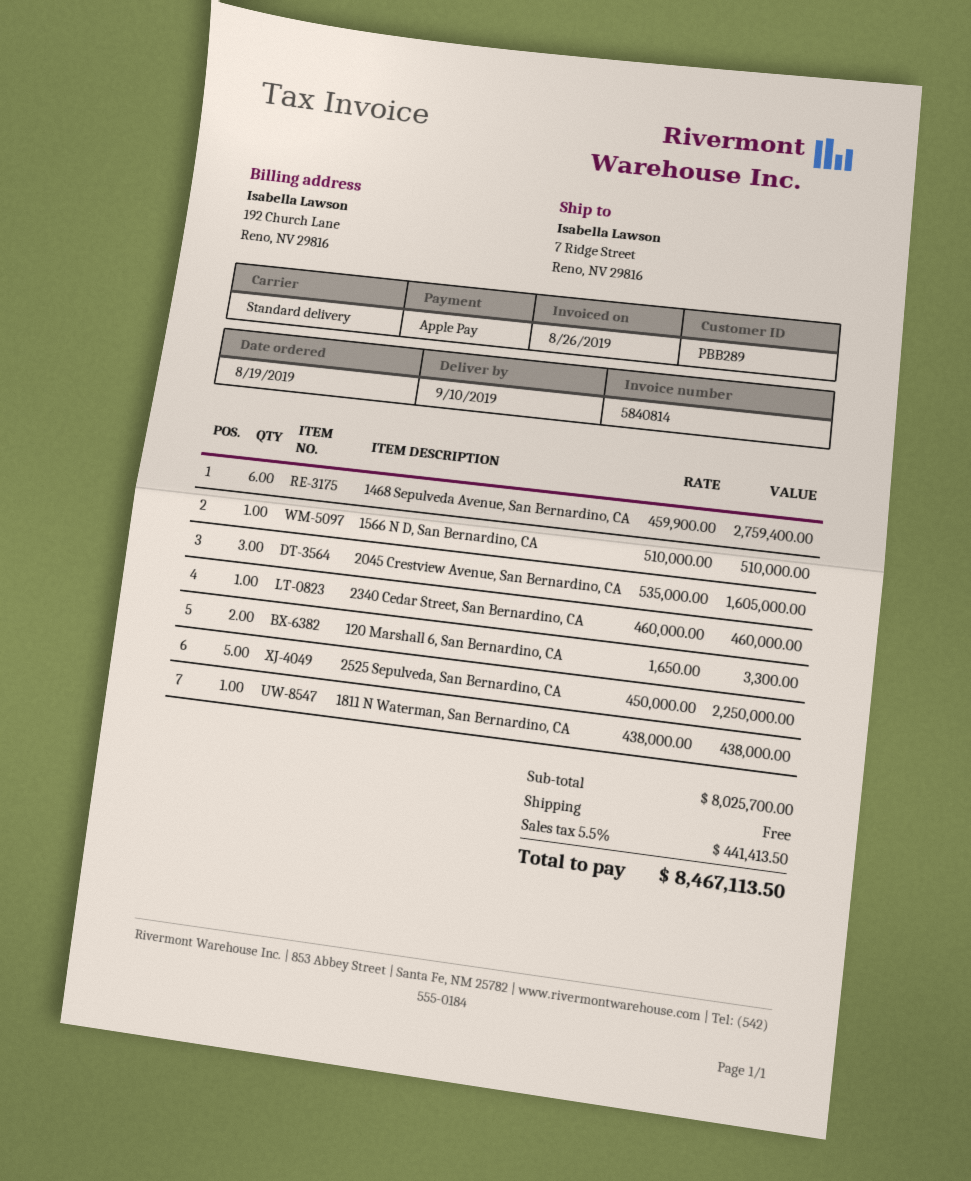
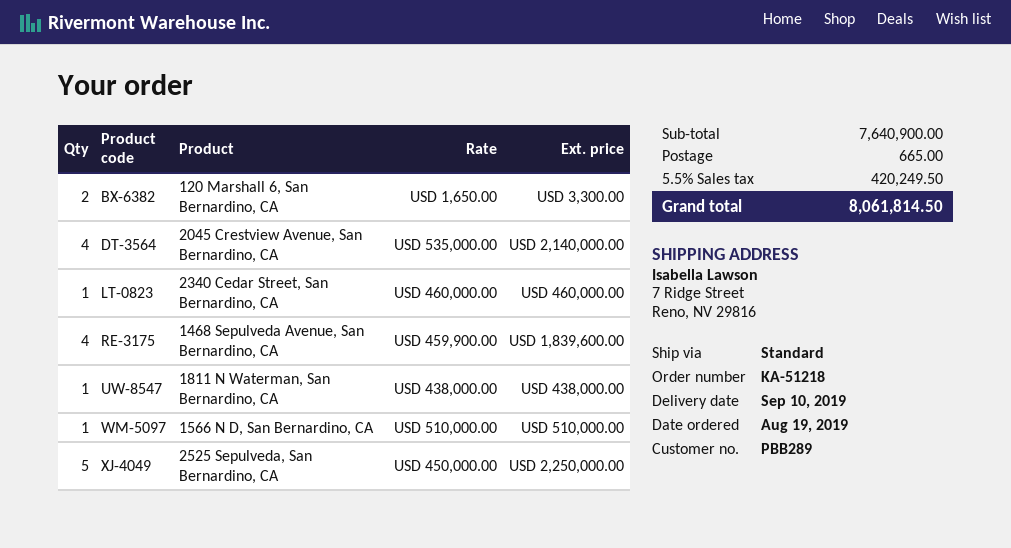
1468 Sepulveda Avenue, San Bernardino, CA: 6 x 459900.00 = 2759400.00 -> 4 x 459900.00 = 1839600.00
2045 Crestview Avenue, San Bernardino, CA: 3 x 535000.00 = 1605000.00 -> 4 x 535000.00 = 2140000.00
subtotal: 8025700.00 -> 7640900.00
shipping: 0.00 -> 665.00
tax: 5.5% = 441413.50 -> 5.5% = 420249.50
total: 8467113.50 -> 8061814.50

